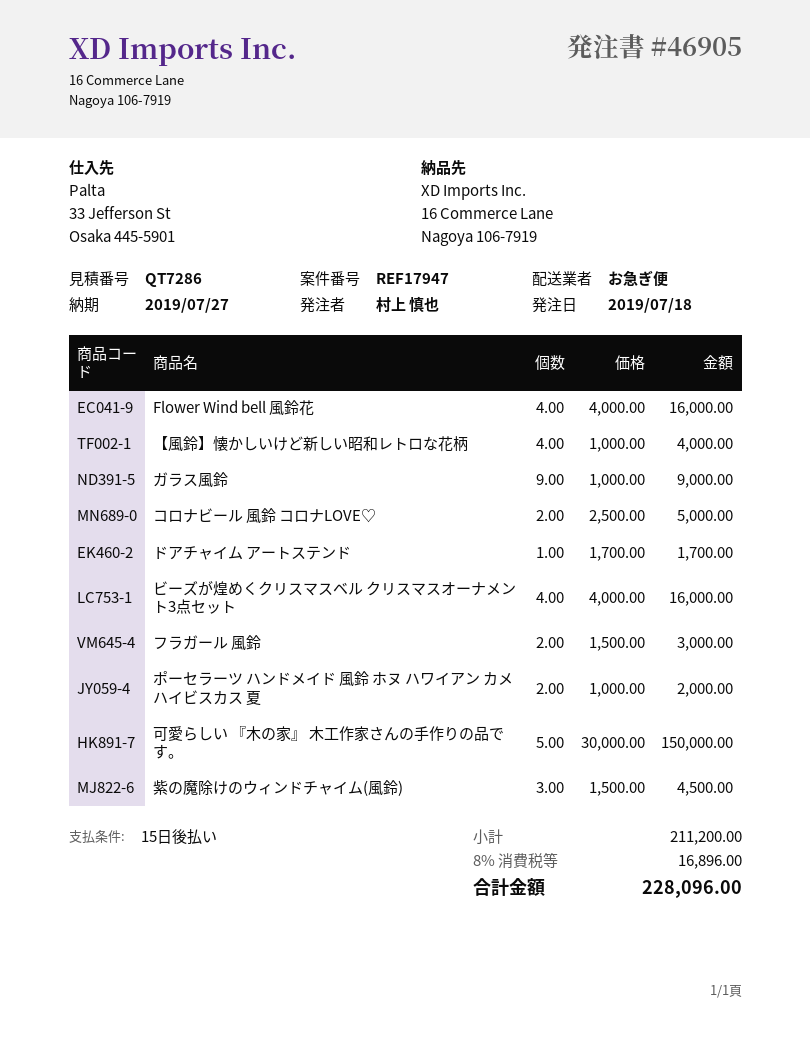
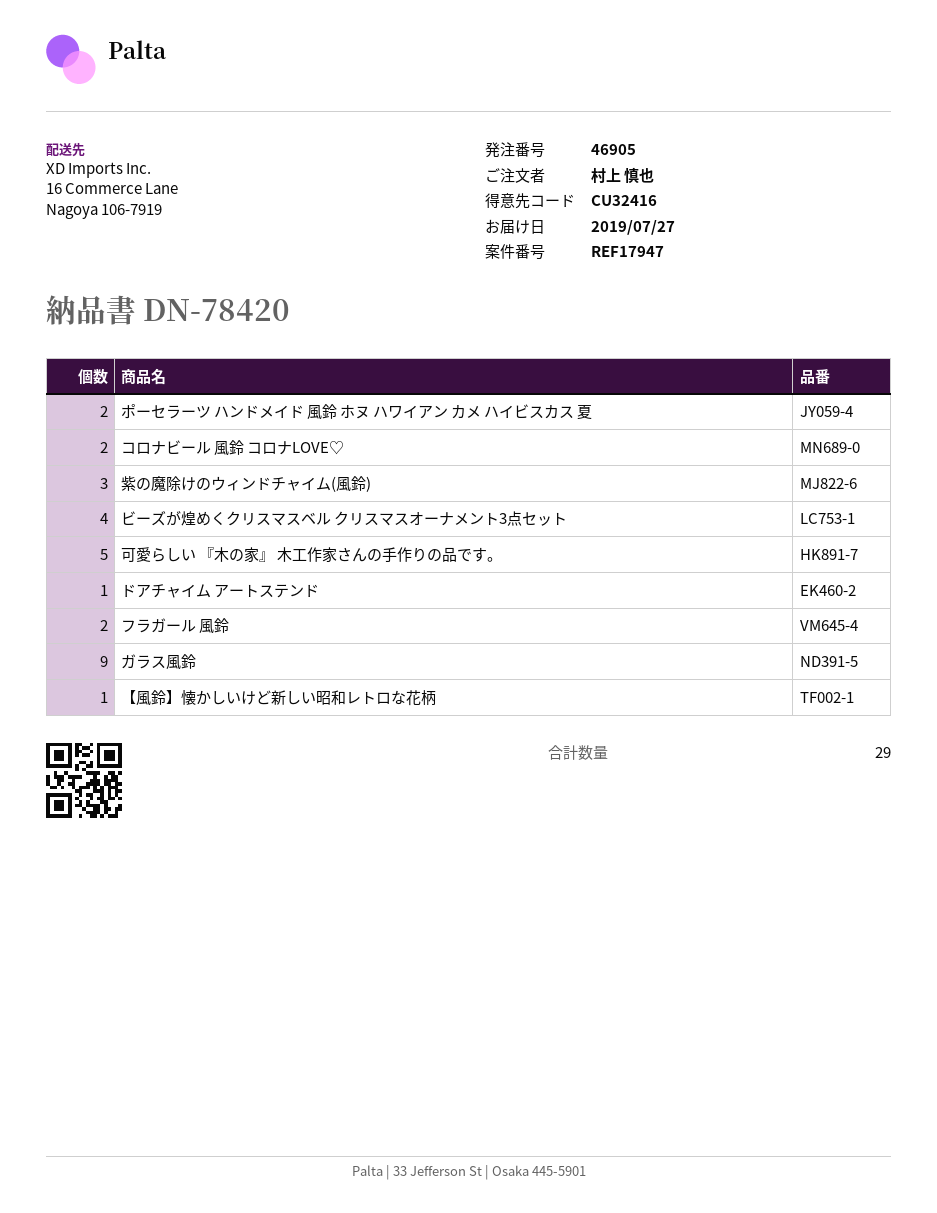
Flower Wind bell 風鈴花: 4 -> none
【風鈴】懐かしいけど新しい昭和レトロな花柄: 4 -> 1

